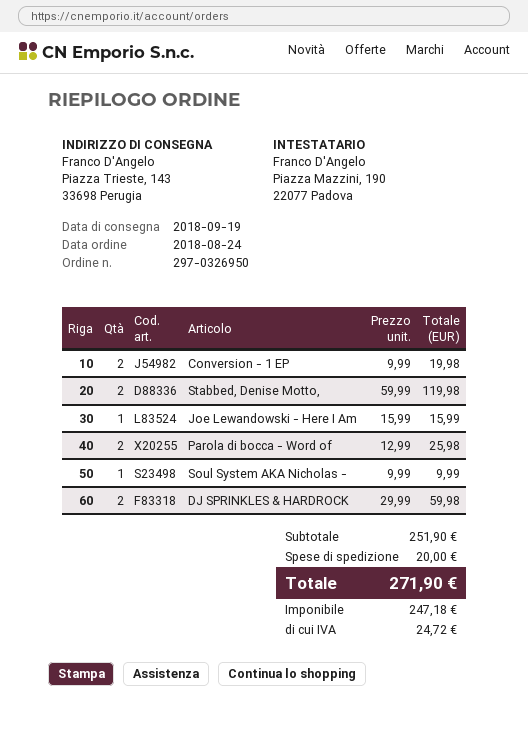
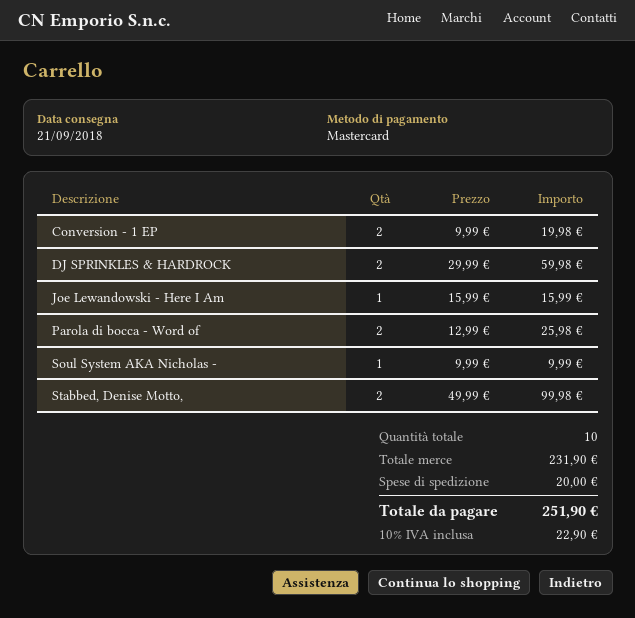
delivery date: 2018-09-19 -> 2018-09-21
Stabbed, Denise Motto,: 2 x 59.99 = 119.98 -> 2 x 49.99 = 99.98
subtotal: 251.90 -> 231.90
tax: 24.72 -> 22.90
total: 271.90 -> 251.90

